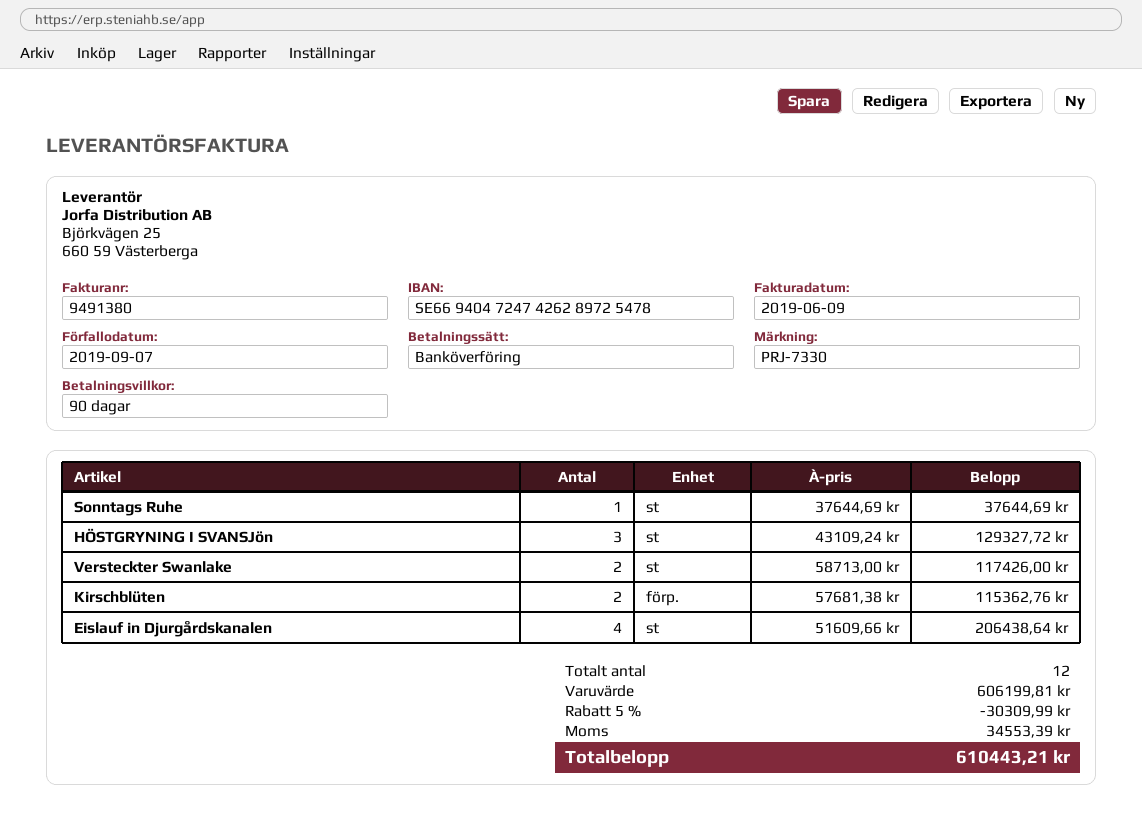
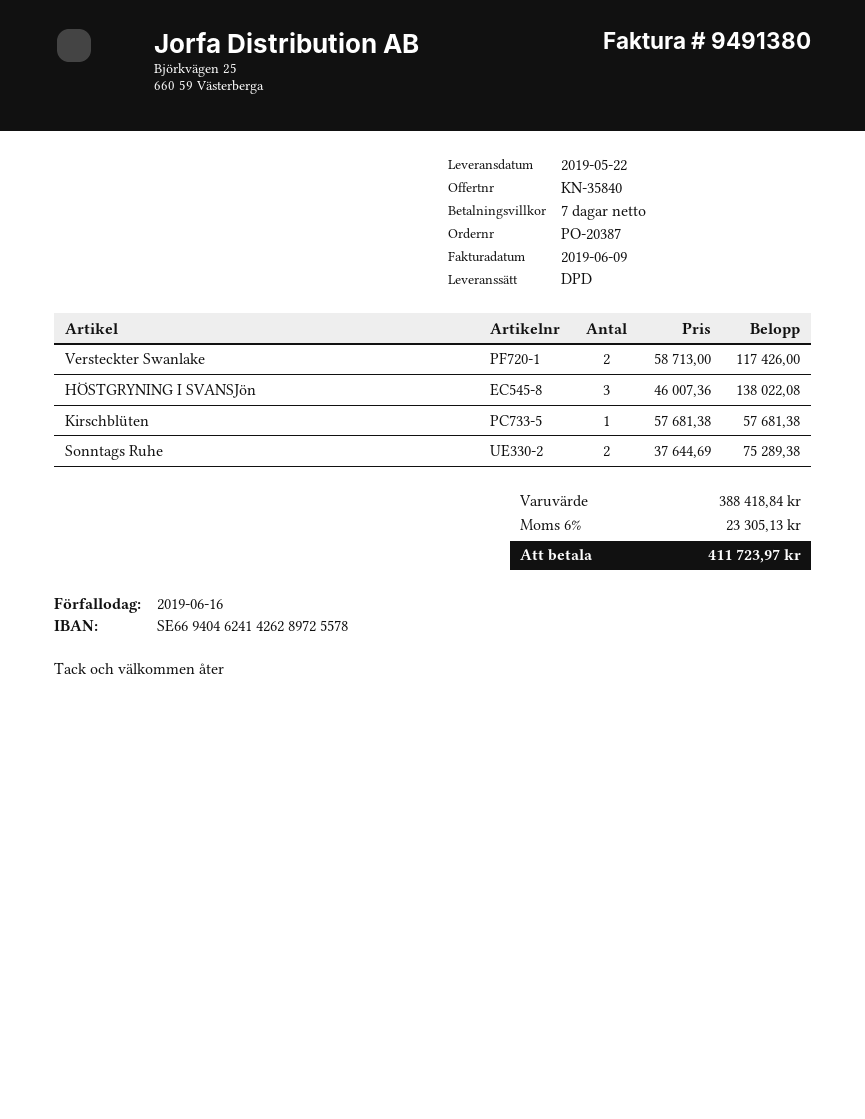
payment terms: 90 days -> 7 days
due date: 2019-09-07 -> 2019-06-16
bank account: SE6694047247426289725478 -> SE6694046241426289725578
Sonntags Ruhe: 1 x 37644.69 = 37644.69 -> 2 x 37644.69 = 75289.38
HÖSTGRYNING I SVANSJön: 3 x 43109.24 = 129327.72 -> 3 x 46007.36 = 138022.08
Kirschblüten: 2 x 57681.38 = 115362.76 -> 1 x 57681.38 = 57681.38
Eislauf in Djurgårdskanalen: 4 x 51609.66 = 206438.64 -> none
subtotal: 606199.81 -> 388418.84
discount: 5% = 30309.99 -> none
tax: 34553.39 -> 23305.13
total: 610443.21 -> 411723.97

